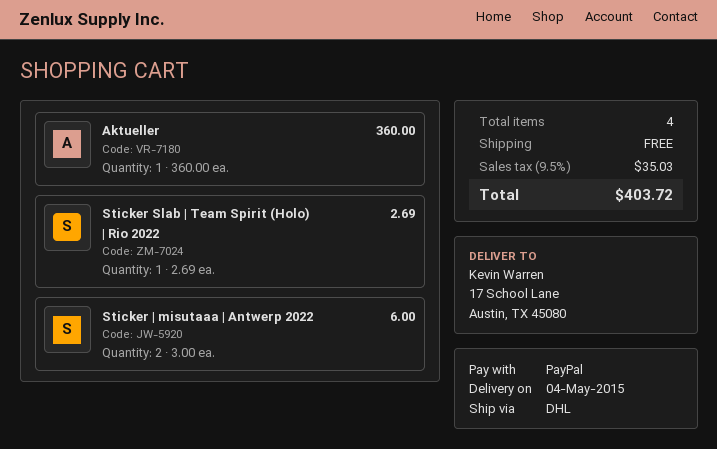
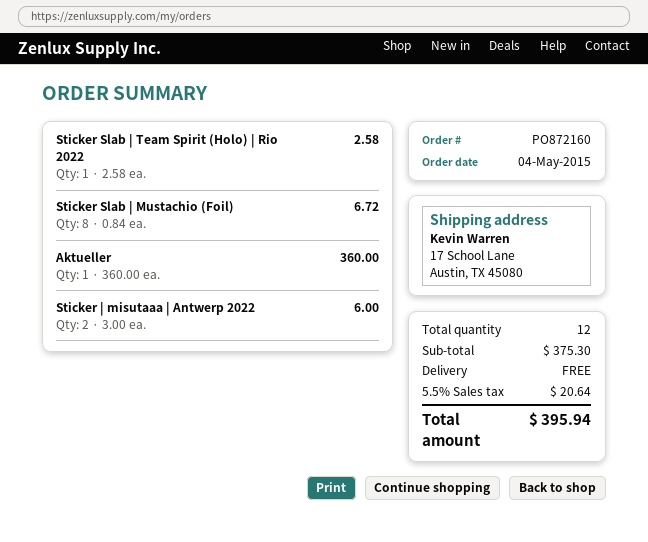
Sticker Slab | Team Spirit (Holo) | Rio 2022: 1 x 2.69 = 2.69 -> 1 x 2.58 = 2.58
Sticker Slab | Mustachio (Foil): none -> 8 x 0.84 = 6.72
total quantity: 4 -> 12
tax: 9.5% = 35.03 -> 5.5% = 20.64
total: 403.72 -> 395.94

